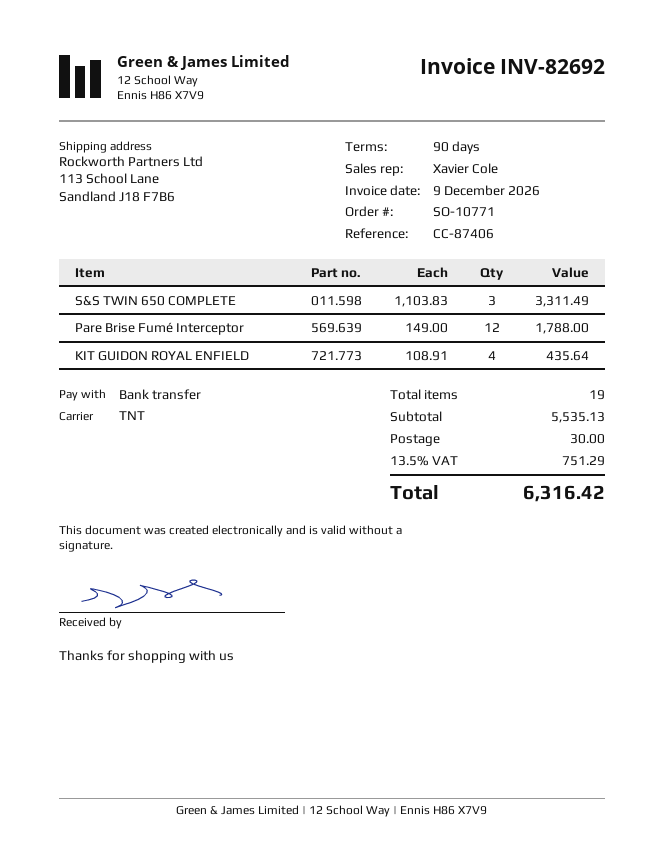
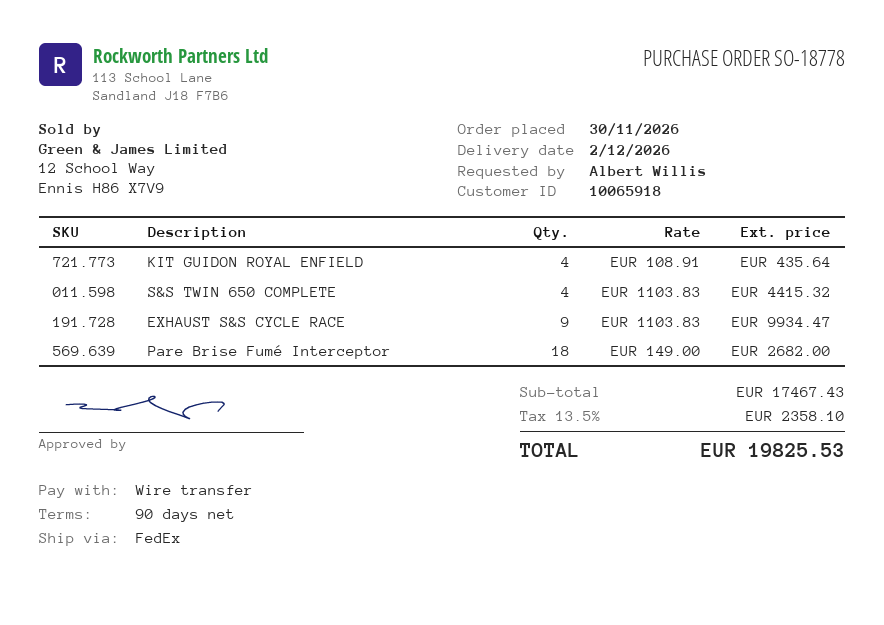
order number: SO-10771 -> SO-18778
shipping method: TNT -> FedEx
S&S TWIN 650 COMPLETE: 3 x 1103.83 = 3311.49 -> 4 x 1103.83 = 4415.32
Pare Brise Fumé Interceptor: 12 x 149.00 = 1788.00 -> 18 x 149.00 = 2682.00
EXHAUST S&S CYCLE RACE: none -> 9 x 1103.83 = 9934.47
subtotal: 5535.13 -> 17467.43
shipping: 30.00 -> none
tax: 13.5% = 751.29 -> 13.5% = 2358.10
total: 6316.42 -> 19825.53

